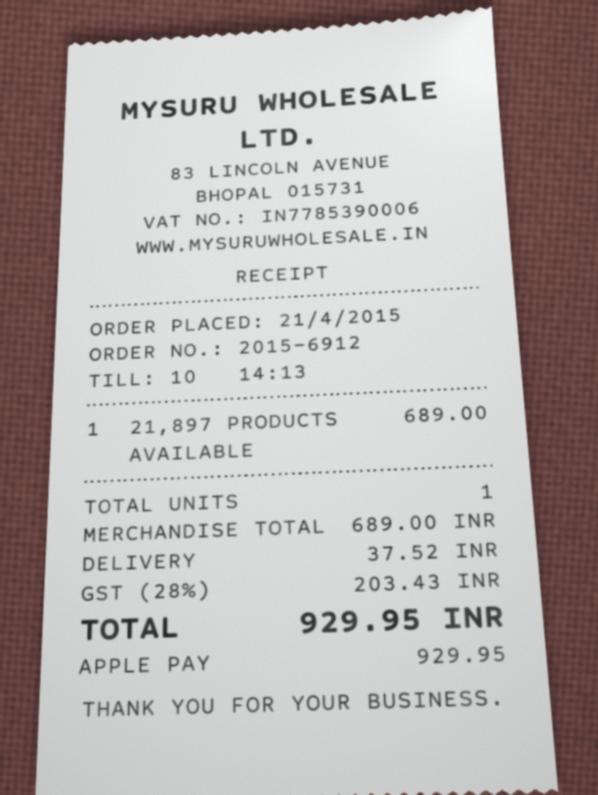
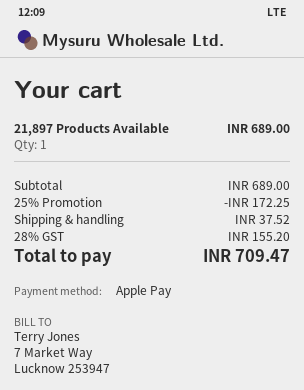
discount: none -> 25% = 172.25
tax: 28% = 203.43 -> 28% = 155.20
total: 929.95 -> 709.47

